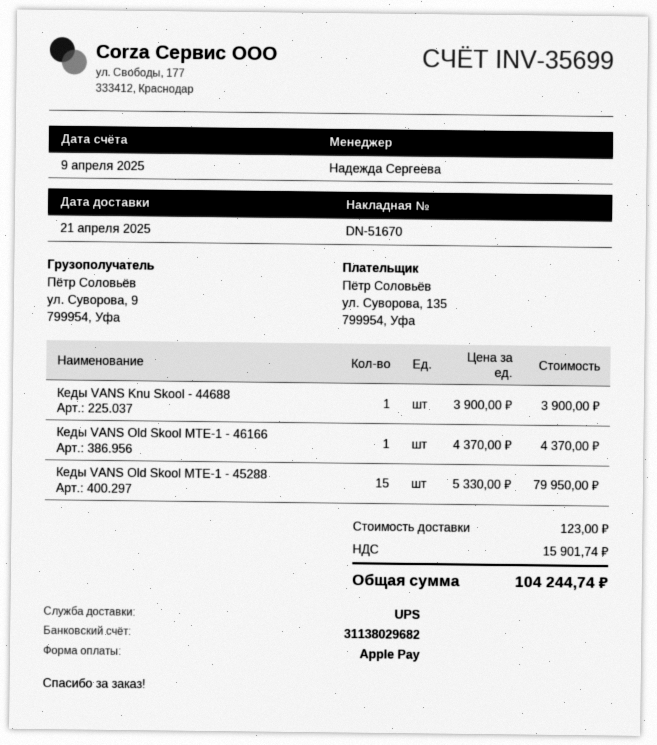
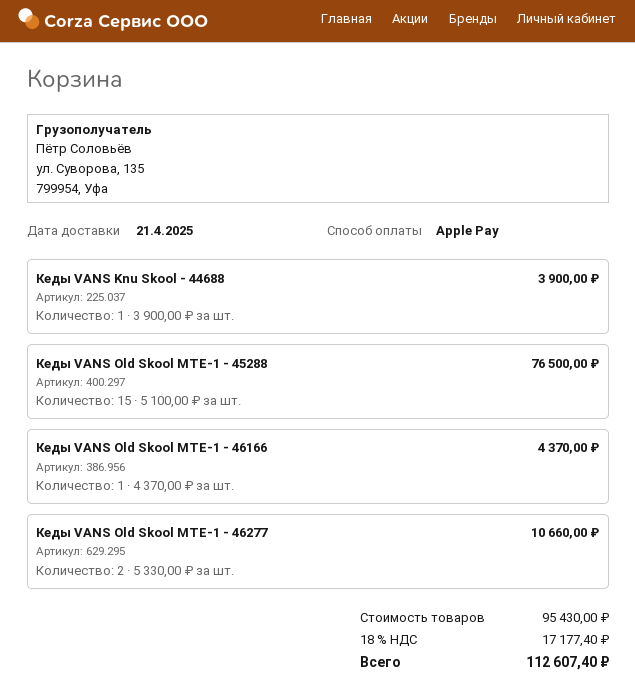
ship to: ул. Суворова, 9, 799954, Уфа -> ул. Суворова, 135, 799954, Уфа
Кеды VANS Old Skool MTE-1 - 45288: 15 x 5330.00 = 79950.00 -> 15 x 5100.00 = 76500.00
Кеды VANS Old Skool MTE-1 - 46277: none -> 2 x 5330.00 = 10660.00
shipping: 123.00 -> none
tax: 15901.74 -> 17177.40
total: 104244.74 -> 112607.40

